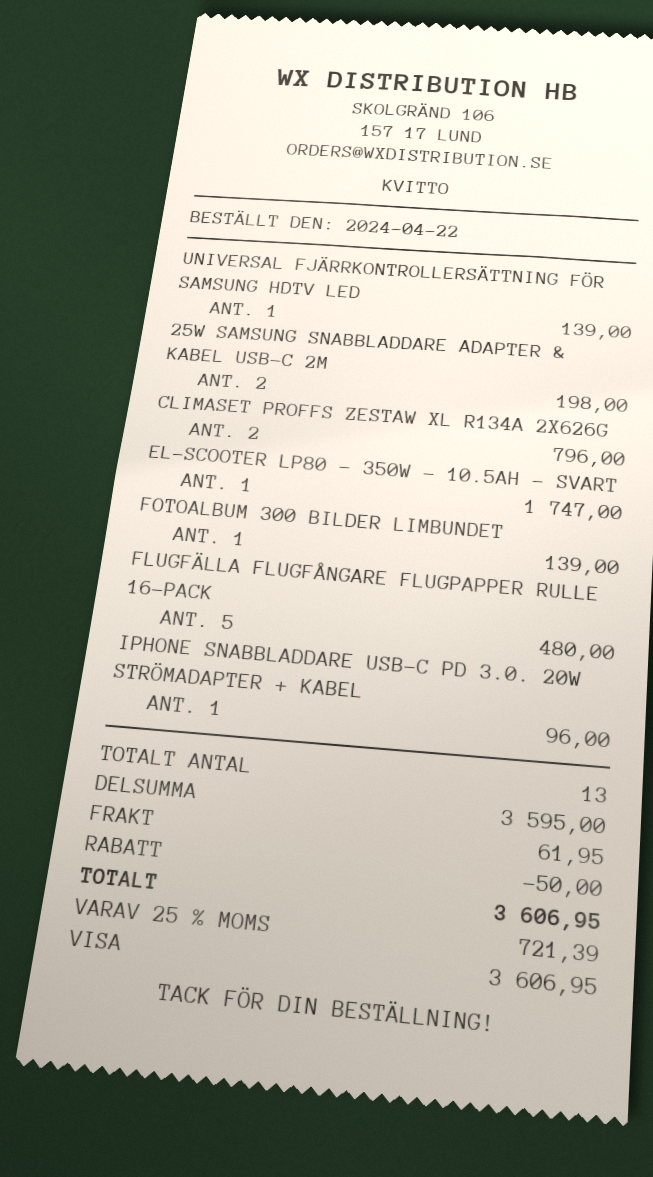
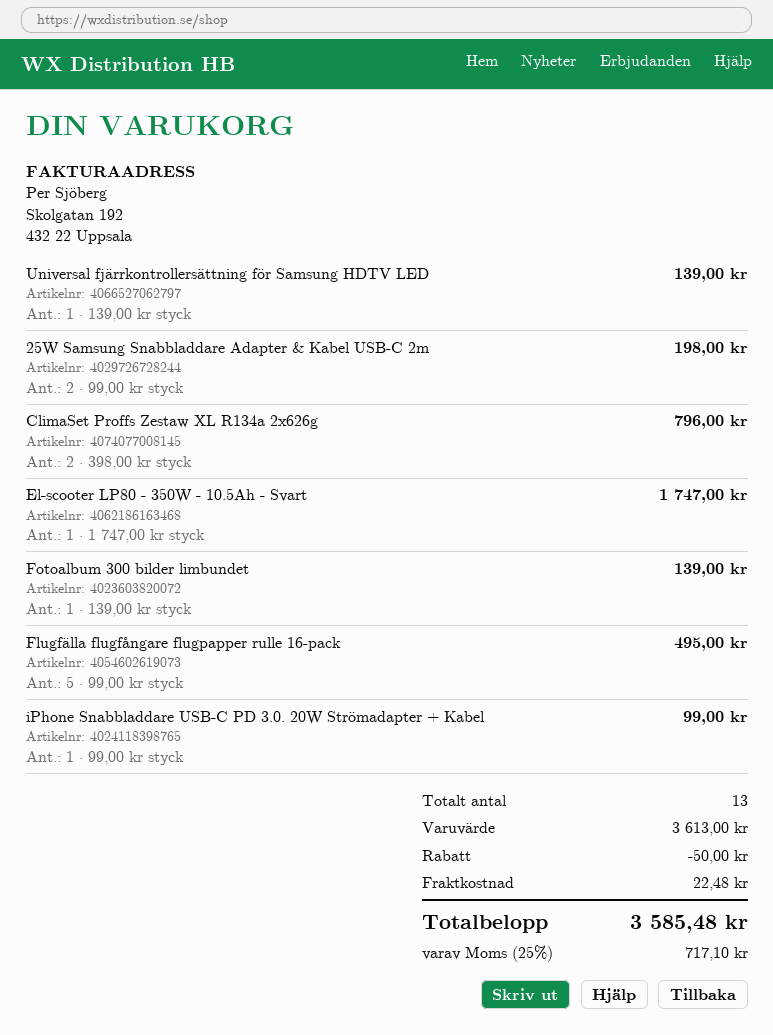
FLUGFÄLLA FLUGFÅNGARE FLUGPAPPER RULLE 16-PACK: 5 for 480.00 -> 5 for 495.00
IPHONE SNABBLADDARE USB-C PD 3.0. 20W STRÖMADAPTER + KABEL: 1 for 96.00 -> 1 for 99.00
subtotal: 3595.00 -> 3613.00
shipping: 61.95 -> 22.48
tax: 25% = 721.39 -> 25% = 717.10
total: 3606.95 -> 3585.48

